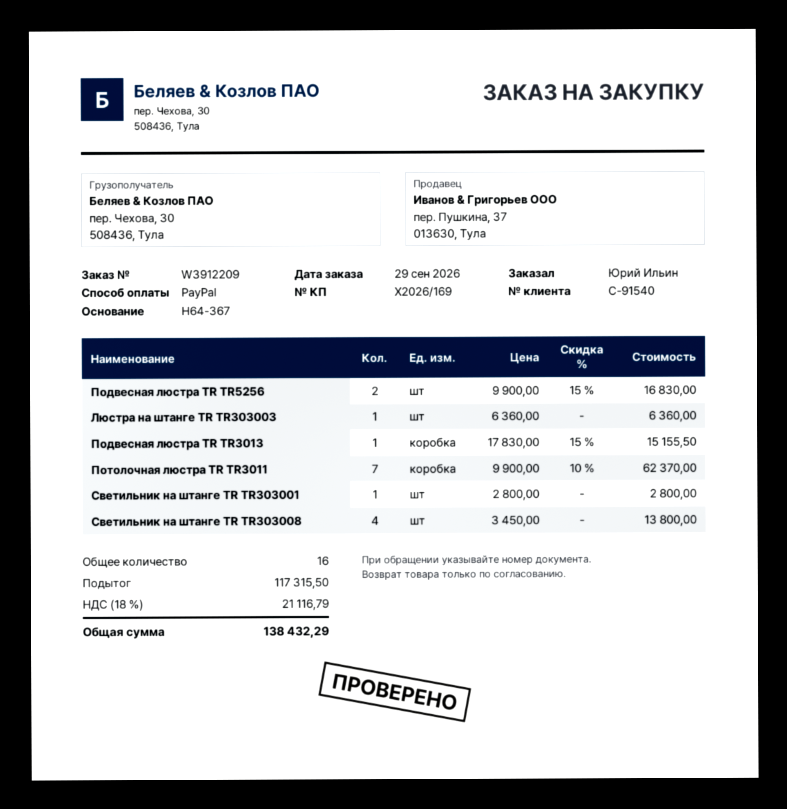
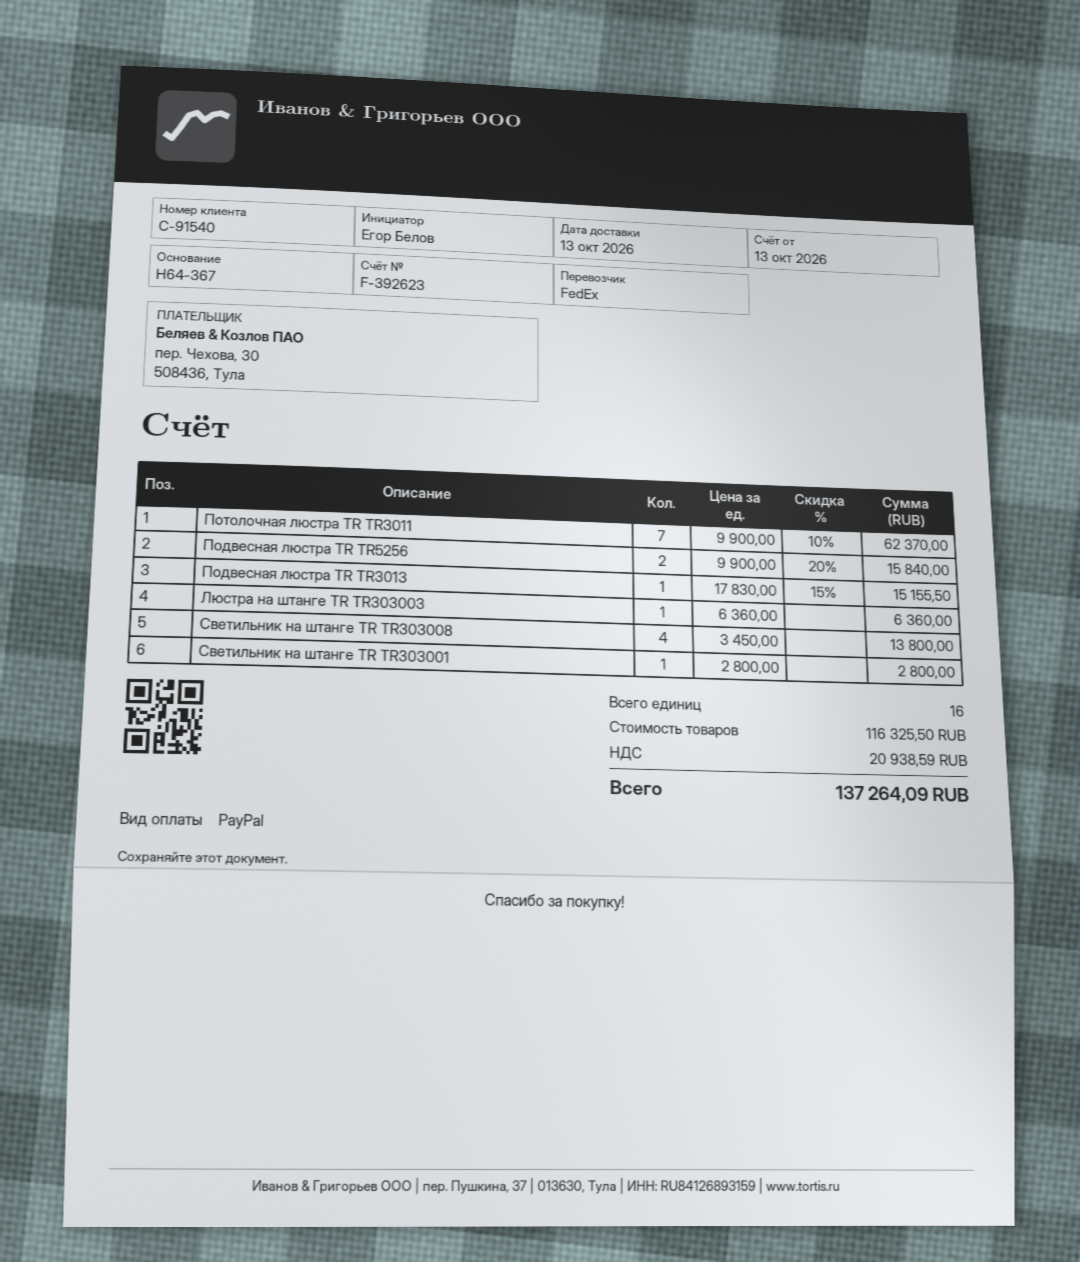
ordered by: Юрий Ильин -> Егор Белов
Подвесная люстра TR TR5256: 2 x 9900.00 - 15% = 16830.00 -> 2 x 9900.00 - 20% = 15840.00
subtotal: 117315.50 -> 116325.50
tax: 21116.79 -> 20938.59
total: 138432.29 -> 137264.09

